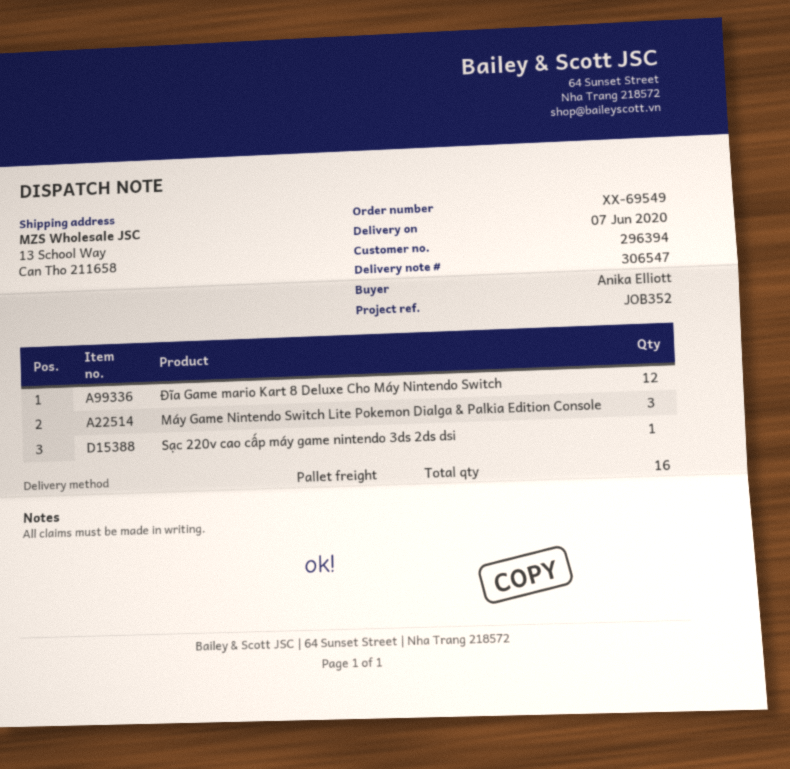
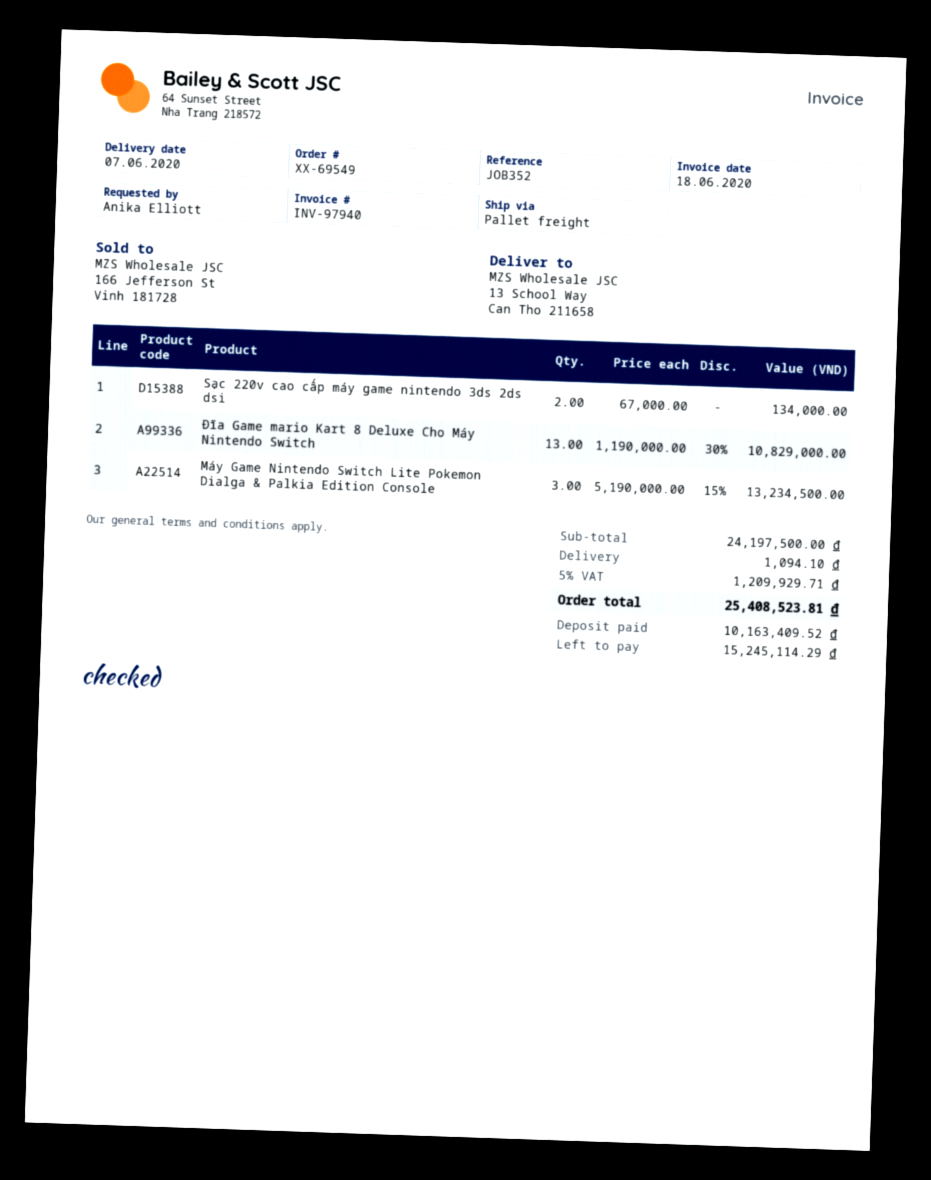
Đĩa Game mario Kart 8 Deluxe Cho Máy Nintendo Switch: 12 -> 13
Sạc 220v cao cấp máy game nintendo 3ds 2ds dsi: 1 -> 2

